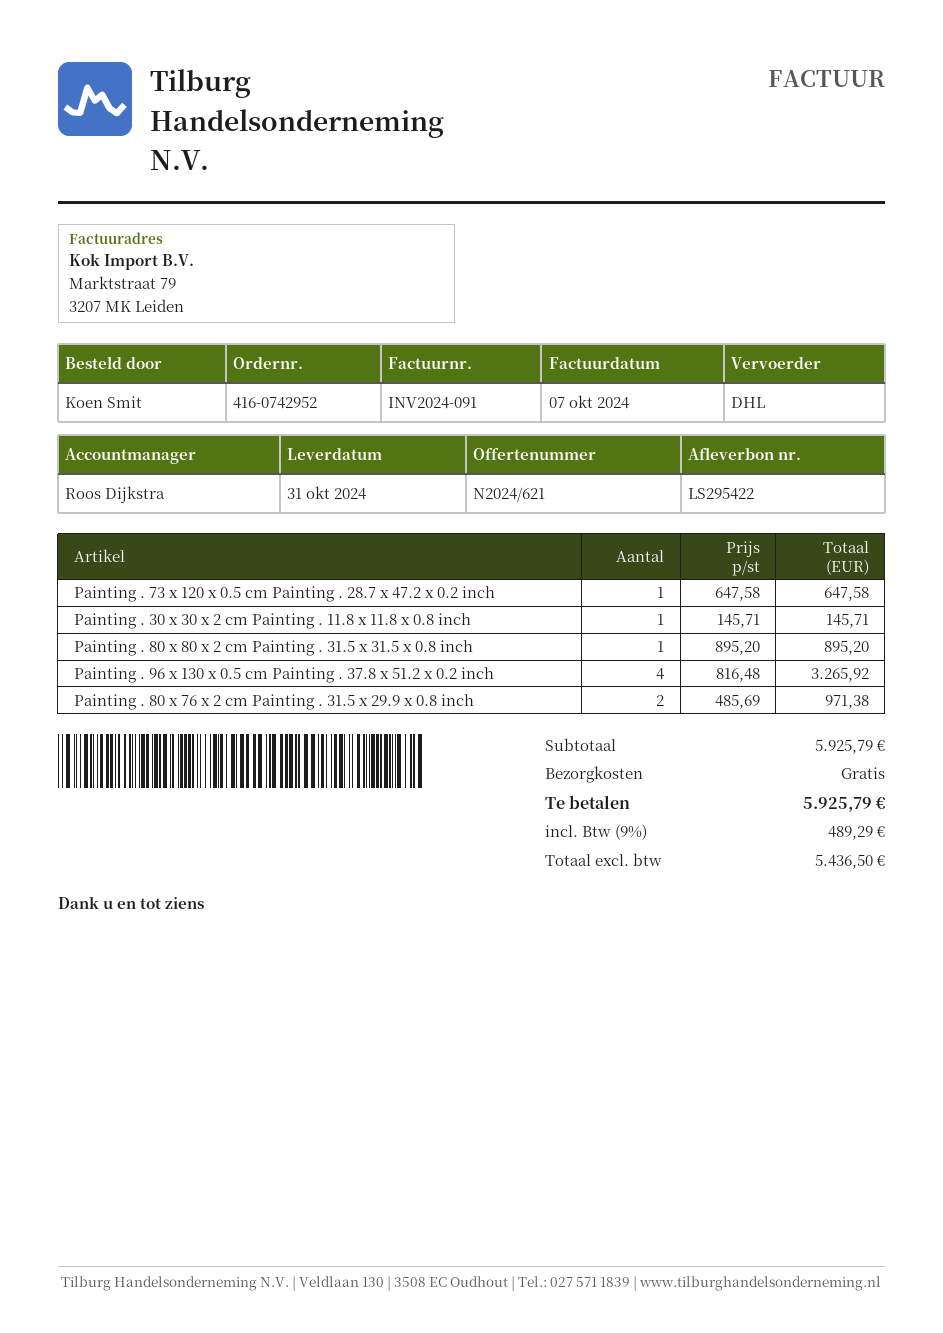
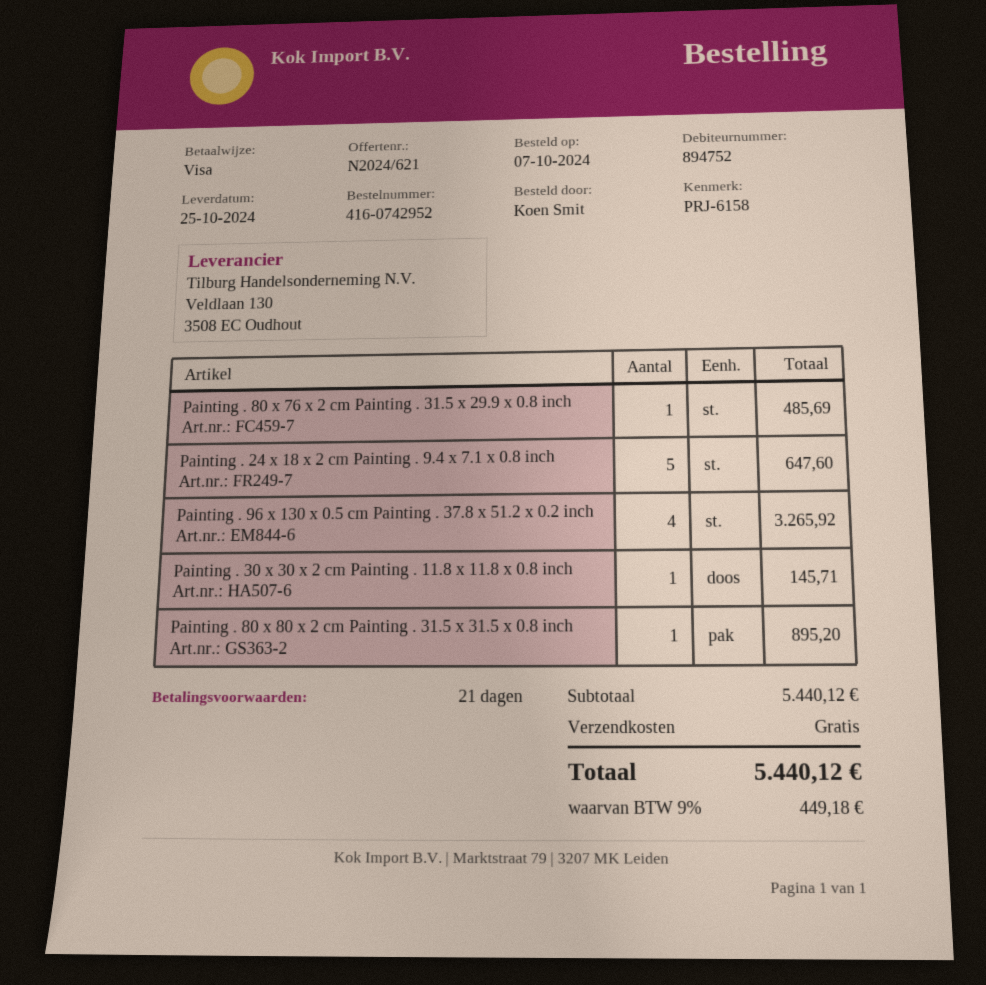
delivery date: 2024-10-31 -> 2024-10-25
Painting . 73 x 120 x 0.5 cm Painting . 28.7 x 47.2 x 0.2 inch: 1 for 647.58 -> none
Painting . 80 x 76 x 2 cm Painting . 31.5 x 29.9 x 0.8 inch: 2 for 971.38 -> 1 for 485.69
Painting . 24 x 18 x 2 cm Painting . 9.4 x 7.1 x 0.8 inch: none -> 5 for 647.60
subtotal: 5925.79 -> 5440.12
tax: 9% = 489.29 -> 9% = 449.18
total: 5925.79 -> 5440.12

